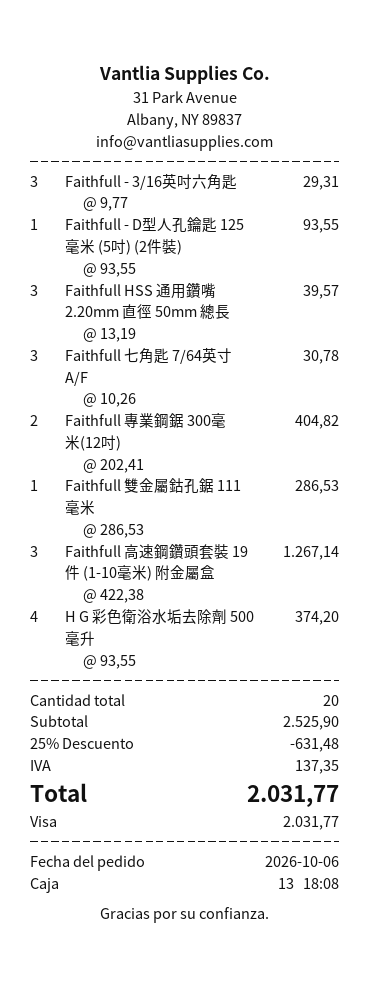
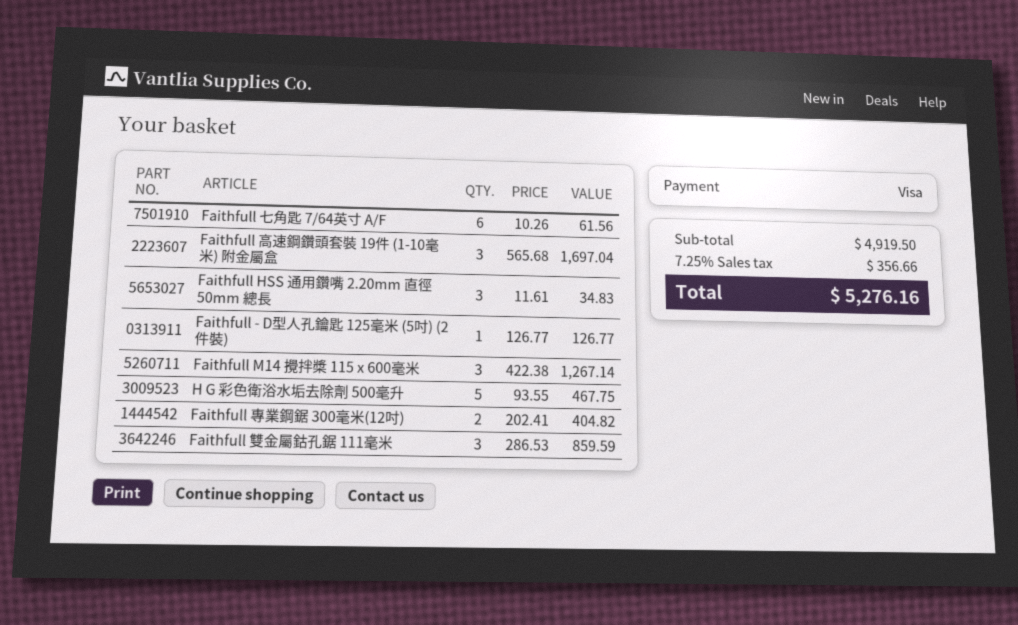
Faithfull - 3/16英吋六角匙: 3 x 9.77 = 29.31 -> none
Faithfull - D型人孔鑰匙 125毫米 (5吋) (2件裝): 1 x 93.55 = 93.55 -> 1 x 126.77 = 126.77
Faithfull HSS 通用鑽嘴 2.20mm 直徑 50mm 總長: 3 x 13.19 = 39.57 -> 3 x 11.61 = 34.83
Faithfull 七角匙 7/64英寸 A/F: 3 x 10.26 = 30.78 -> 6 x 10.26 = 61.56
Faithfull 雙金屬鈷孔鋸 111毫米: 1 x 286.53 = 286.53 -> 3 x 286.53 = 859.59
Faithfull 高速鋼鑽頭套裝 19件 (1-10毫米) 附金屬盒: 3 x 422.38 = 1267.14 -> 3 x 565.68 = 1697.04
H G 彩色衛浴水垢去除劑 500毫升: 4 x 93.55 = 374.20 -> 5 x 93.55 = 467.75
Faithfull M14 攪拌槳 115 x 600毫米: none -> 3 x 422.38 = 1267.14
subtotal: 2525.90 -> 4919.50
discount: 25% = 631.48 -> none
tax: 137.35 -> 356.66
total: 2031.77 -> 5276.16

